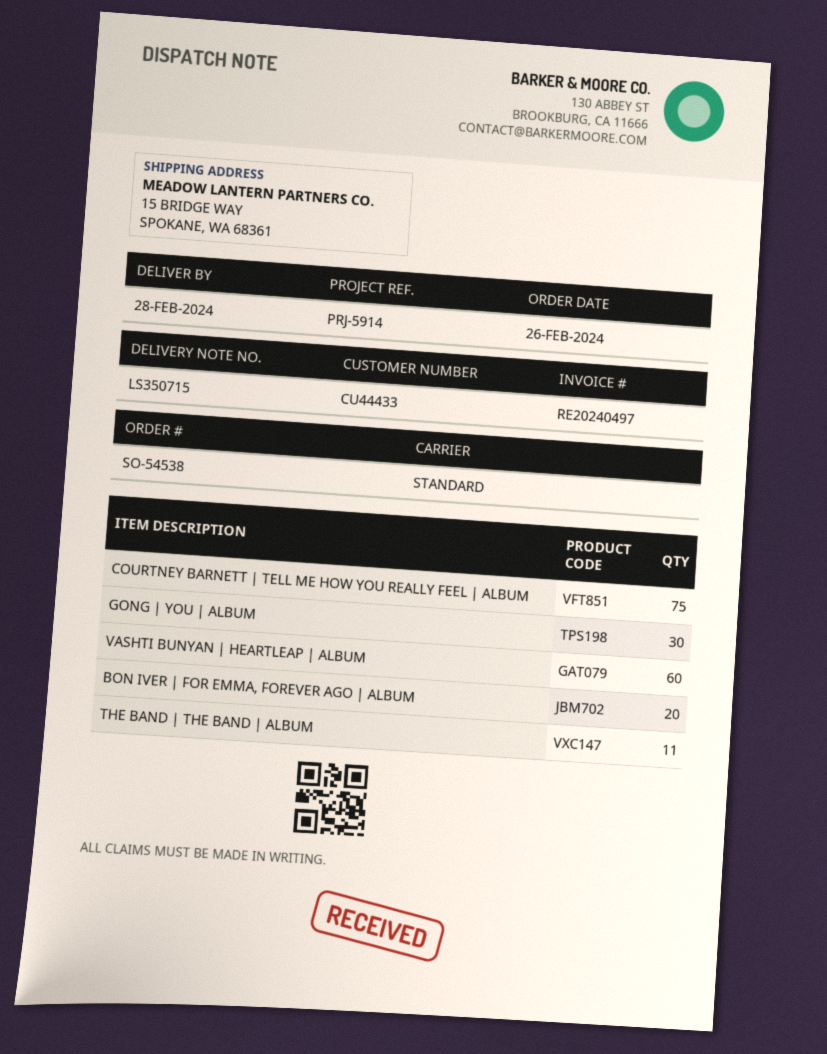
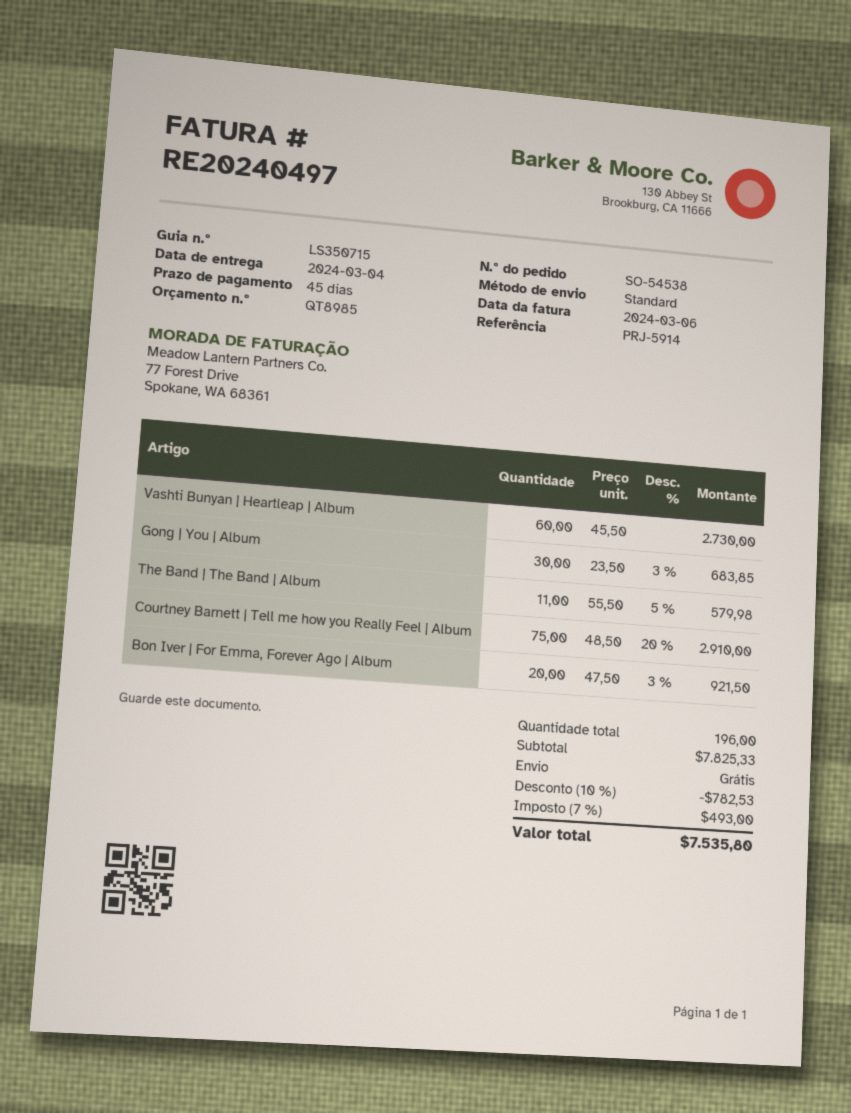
delivery date: 2024-02-28 -> 2024-03-04

